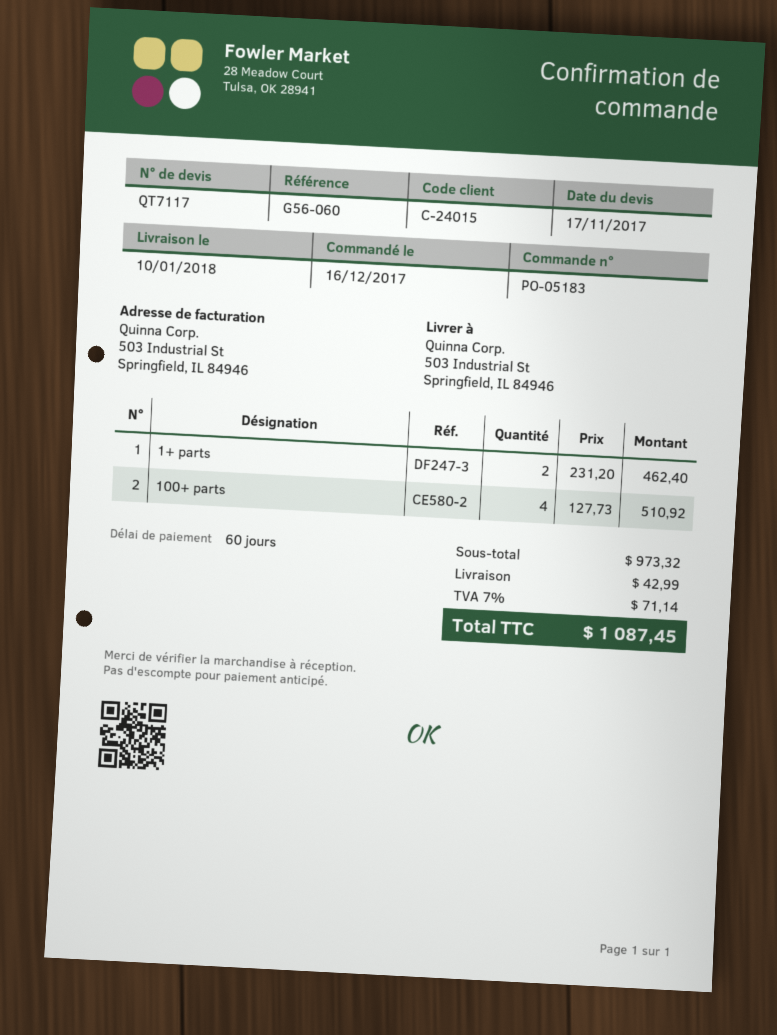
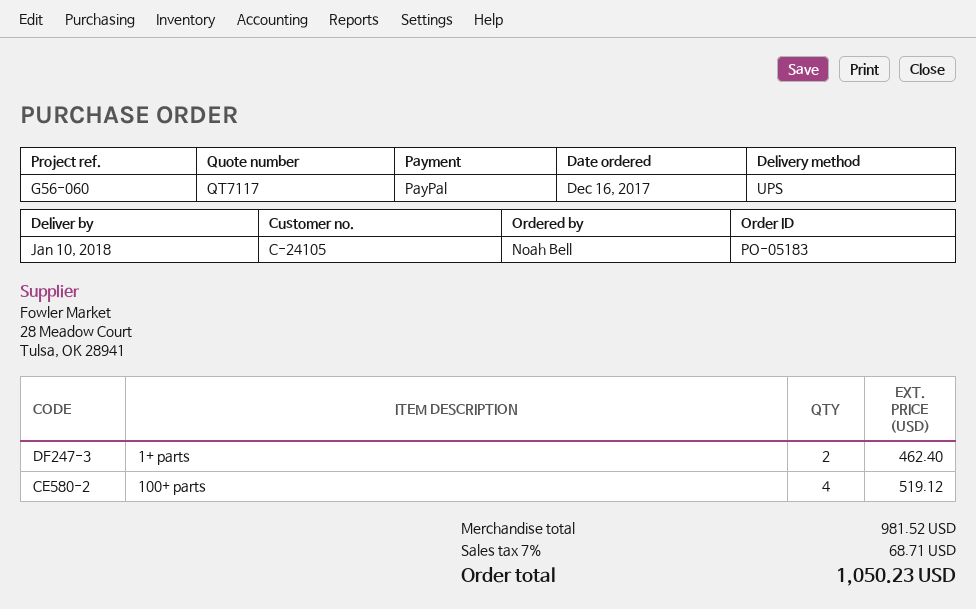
customer number: C-24015 -> C-24105
100+ parts: 4 for 510.92 -> 4 for 519.12
subtotal: 973.32 -> 981.52
shipping: 42.99 -> none
tax: 7% = 71.14 -> 7% = 68.71
total: 1087.45 -> 1050.23

